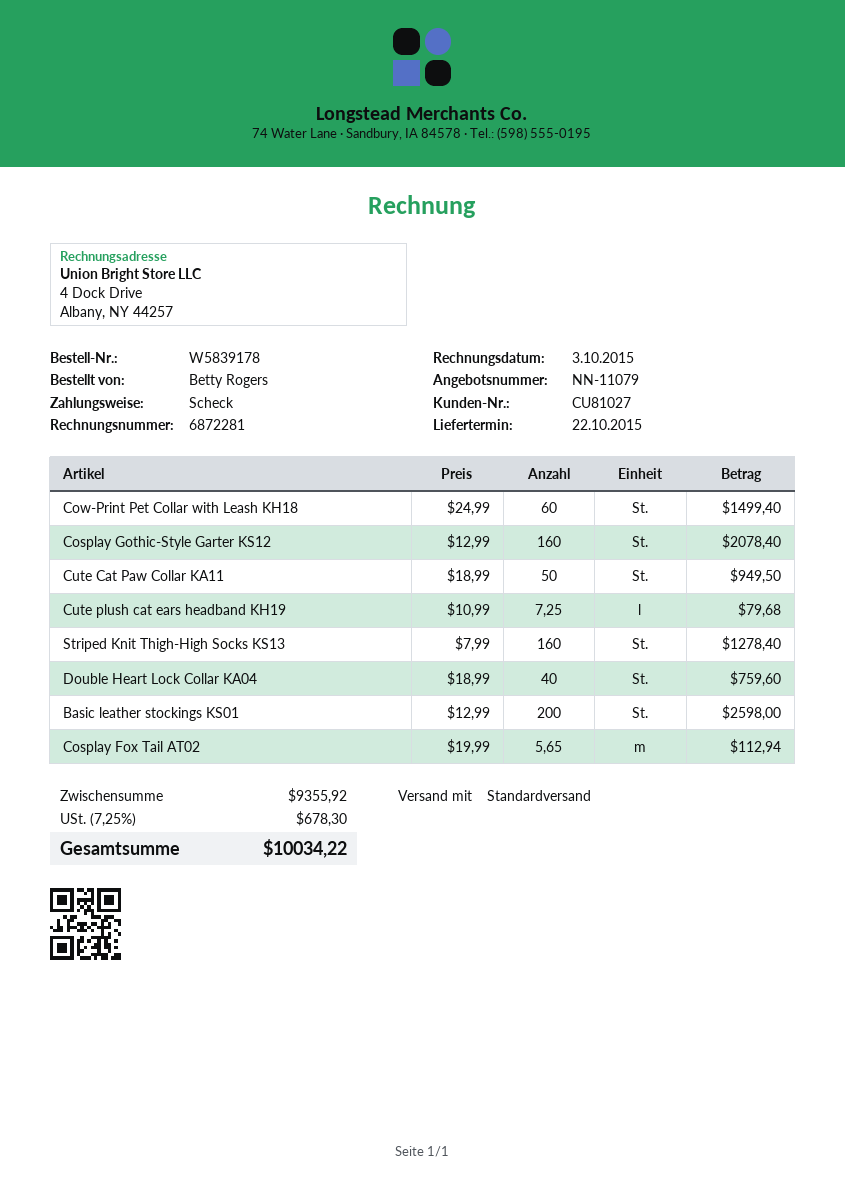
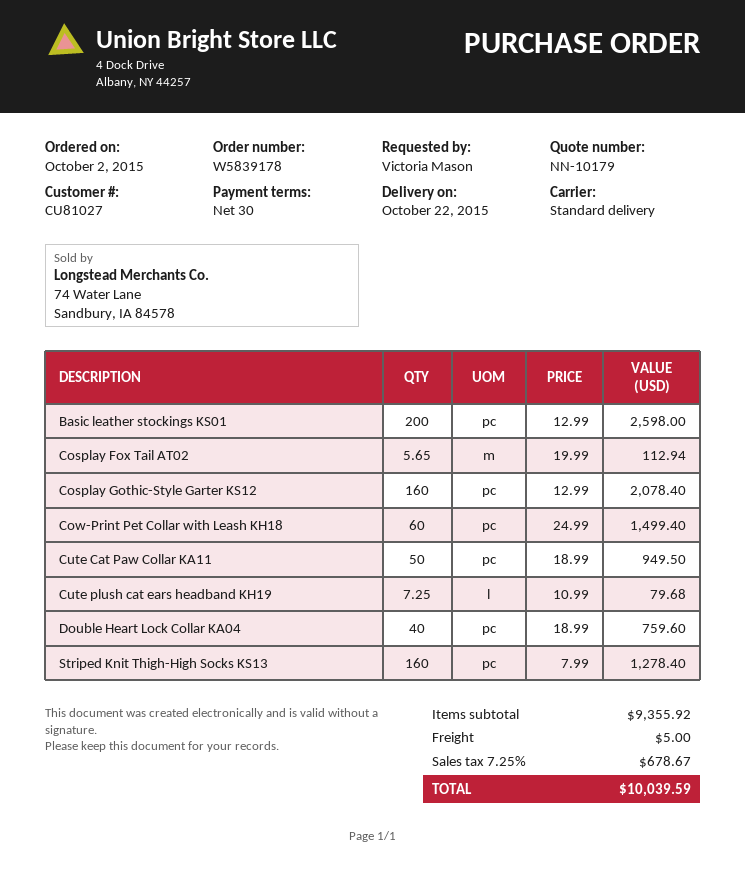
quote number: NN-11079 -> NN-10179
ordered by: Betty Rogers -> Victoria Mason
shipping: none -> 5.00
tax: 7.25% = 678.30 -> 7.25% = 678.67
total: 10034.22 -> 10039.59

